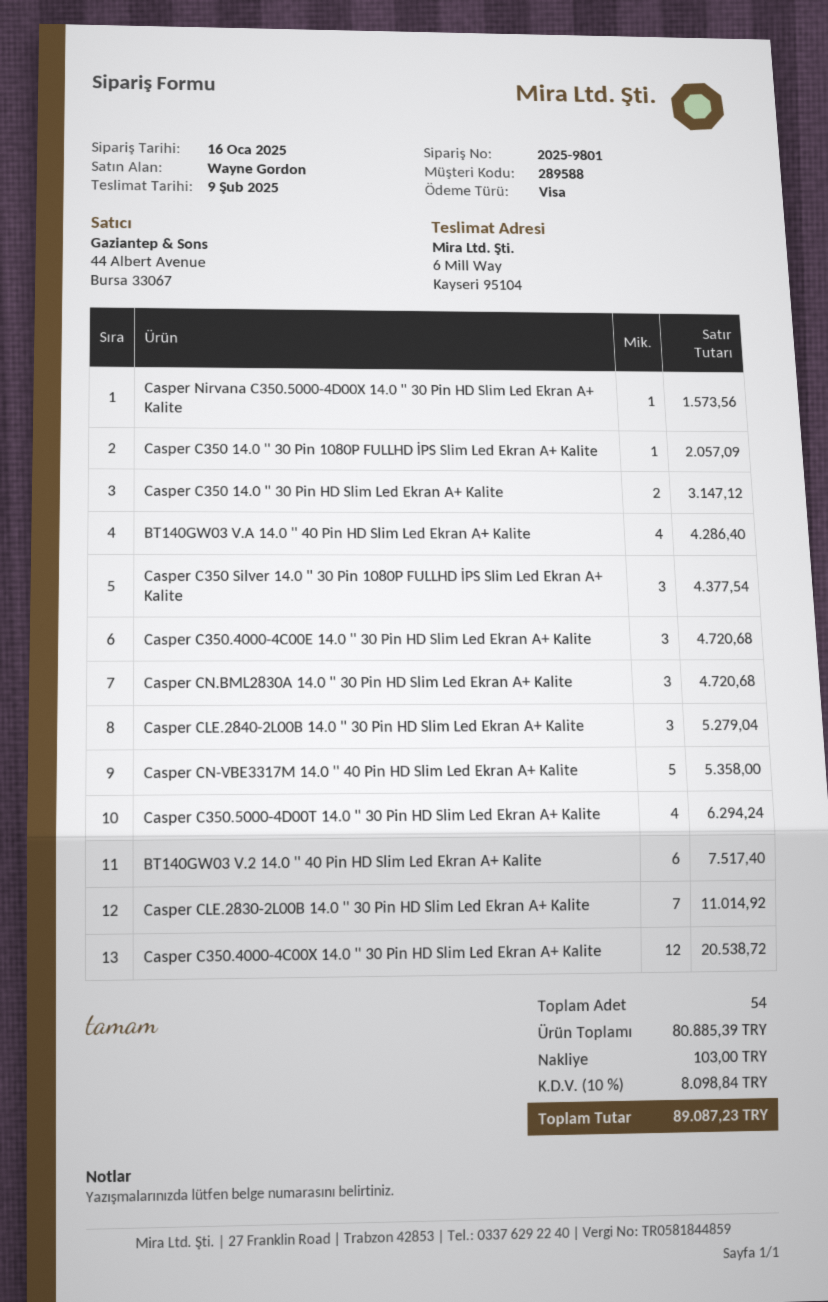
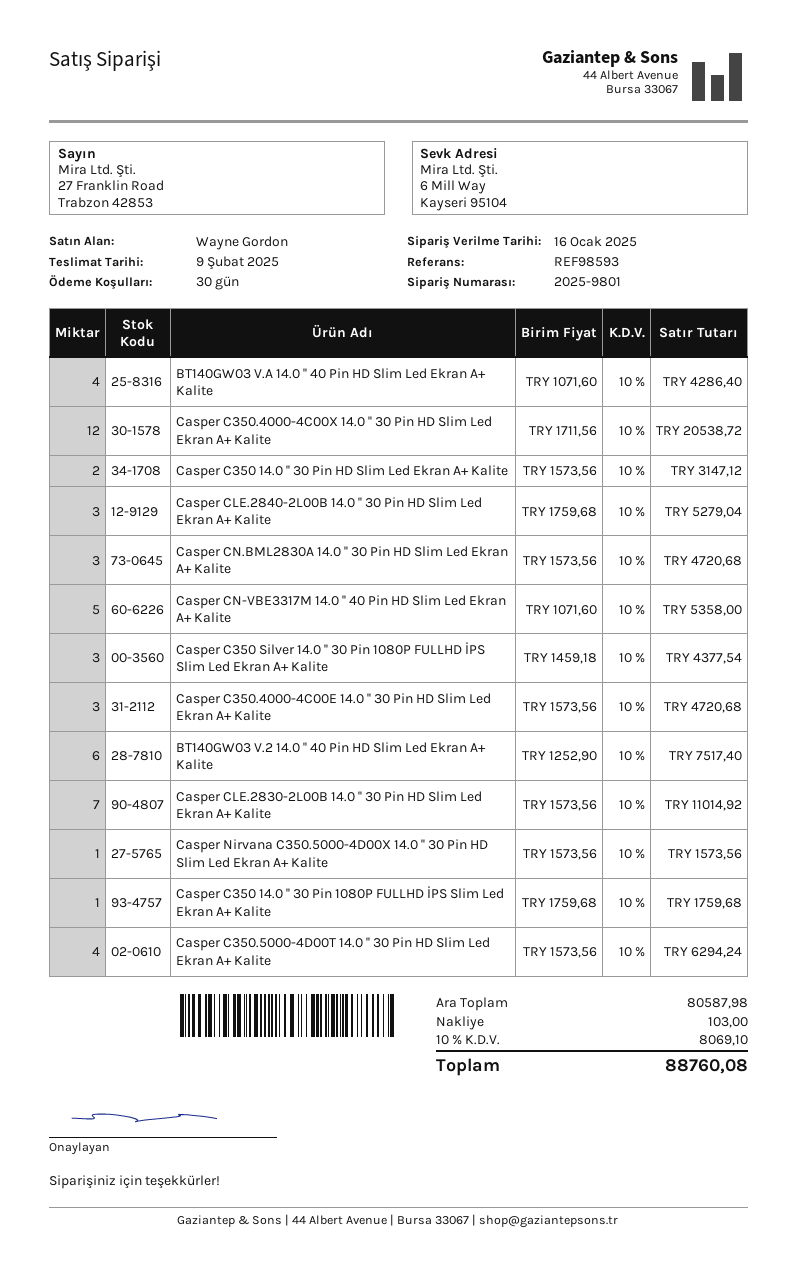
Casper C350 14.0 '' 30 Pin 1080P FULLHD İPS Slim Led Ekran A+ Kalite: 1 for 2057.09 -> 1 for 1759.68
subtotal: 80885.39 -> 80587.98
tax: 10% = 8098.84 -> 10% = 8069.10
total: 89087.23 -> 88760.08

